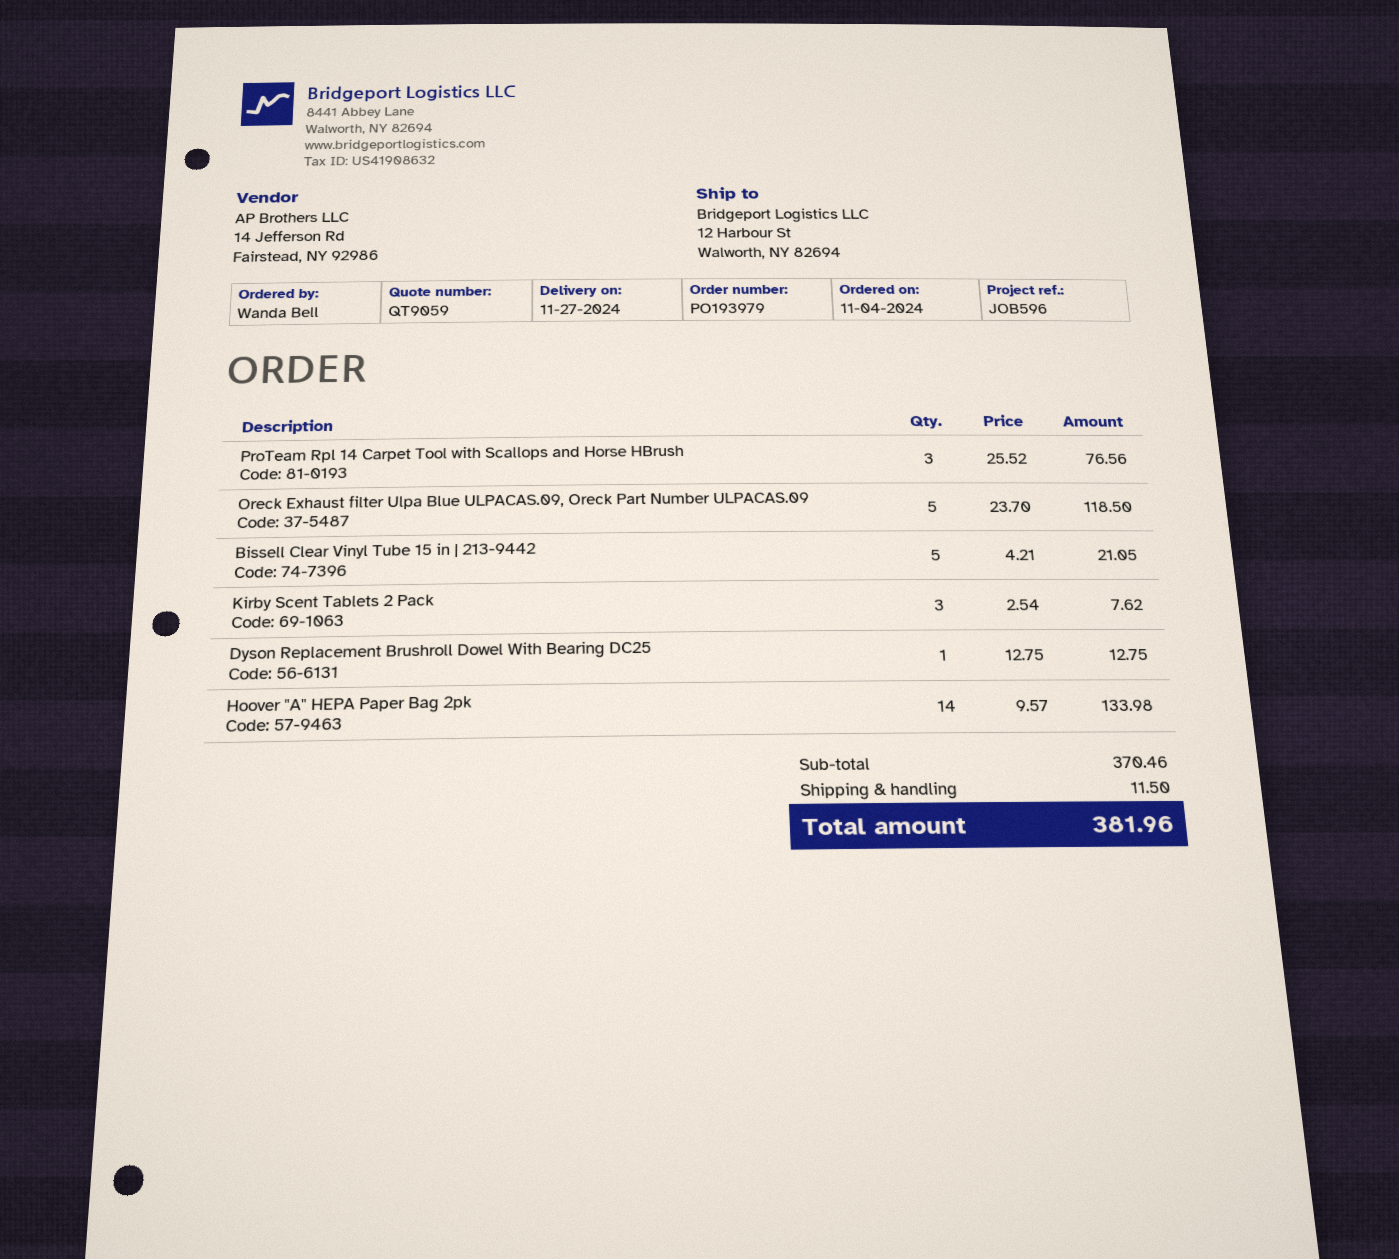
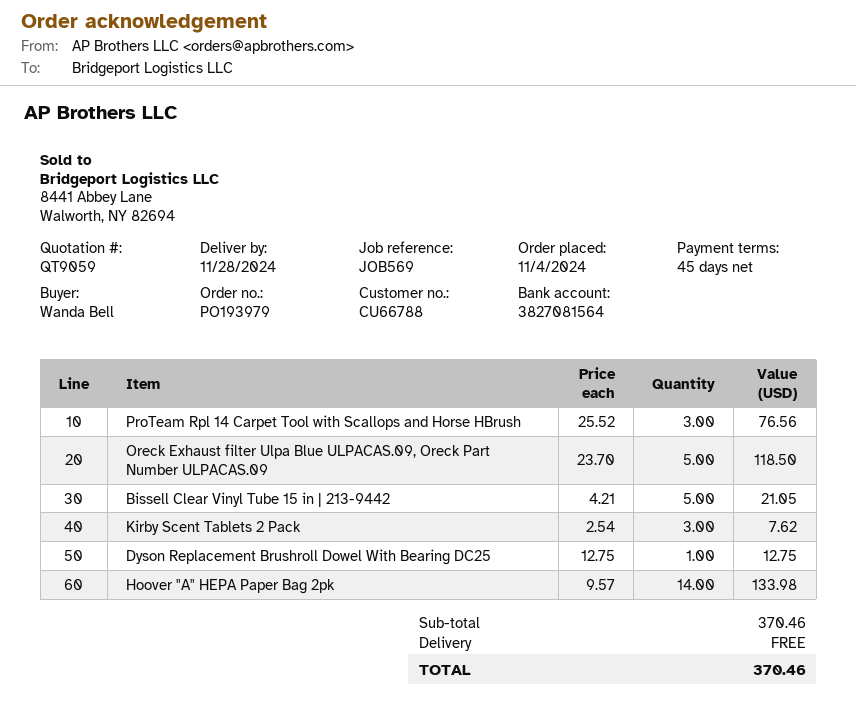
delivery date: 2024-11-27 -> 2024-11-28
reference: JOB596 -> JOB569
shipping: 11.50 -> 0.00
total: 381.96 -> 370.46

